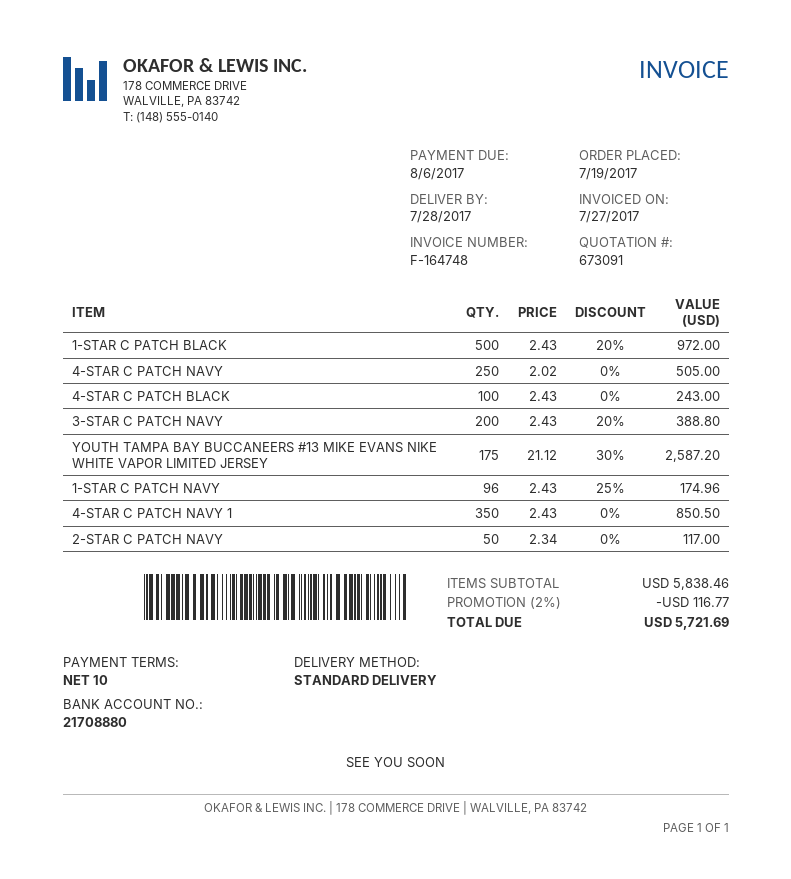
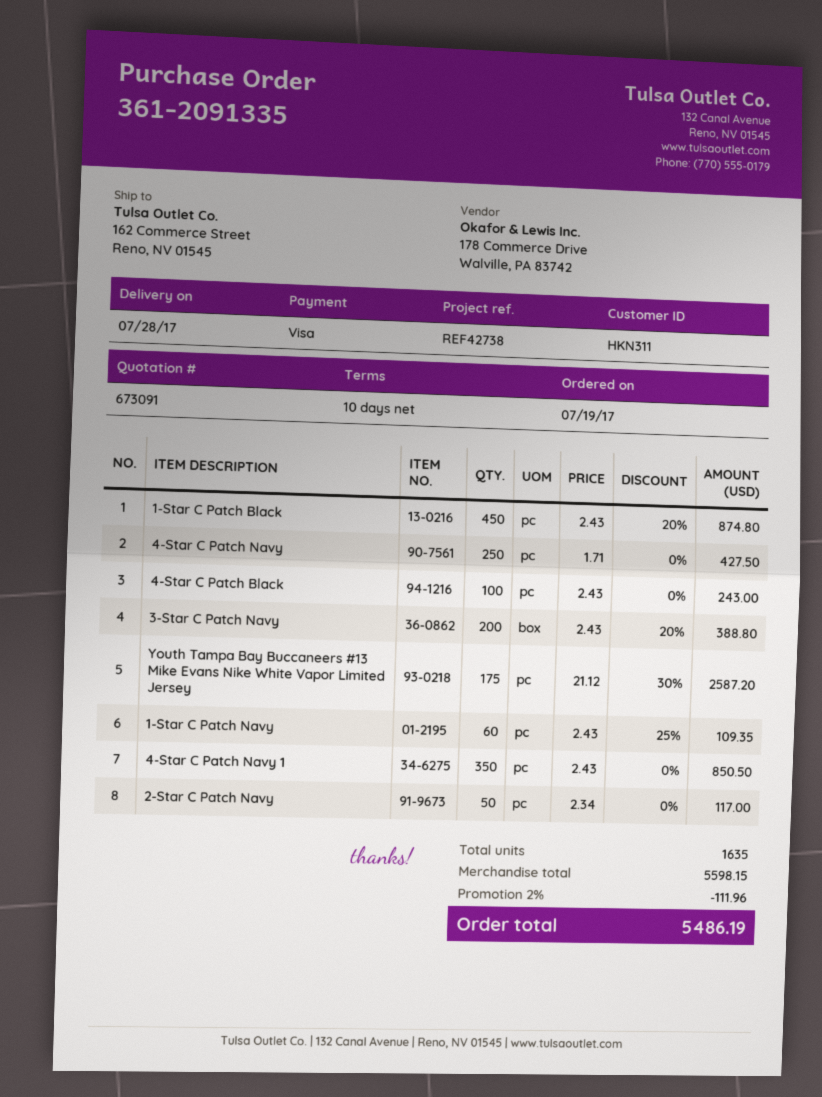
1-STAR C PATCH BLACK: 500 x 2.43 - 20% = 972.00 -> 450 x 2.43 - 20% = 874.80
4-STAR C PATCH NAVY: 250 x 2.02 = 505.00 -> 250 x 1.71 = 427.50
1-STAR C PATCH NAVY: 96 x 2.43 - 25% = 174.96 -> 60 x 2.43 - 25% = 109.35
subtotal: 5838.46 -> 5598.15
discount: 2% = 116.77 -> 2% = 111.96
total: 5721.69 -> 5486.19

